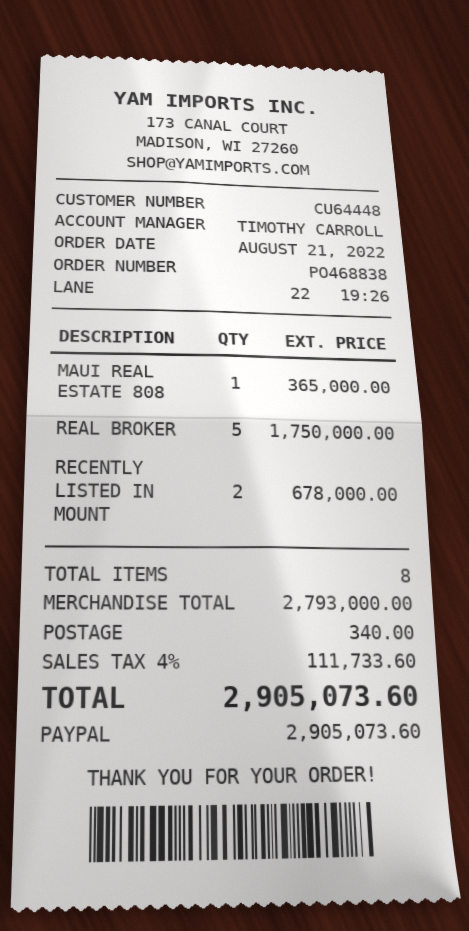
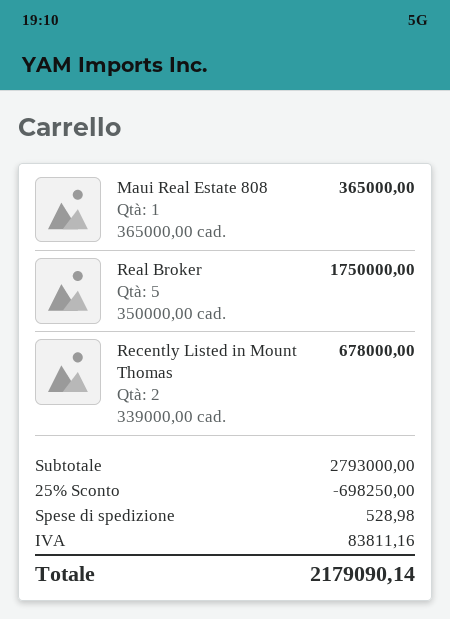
discount: none -> 25% = 698250.00
shipping: 340.00 -> 528.98
tax: 111733.60 -> 83811.16
total: 2905073.60 -> 2179090.14

